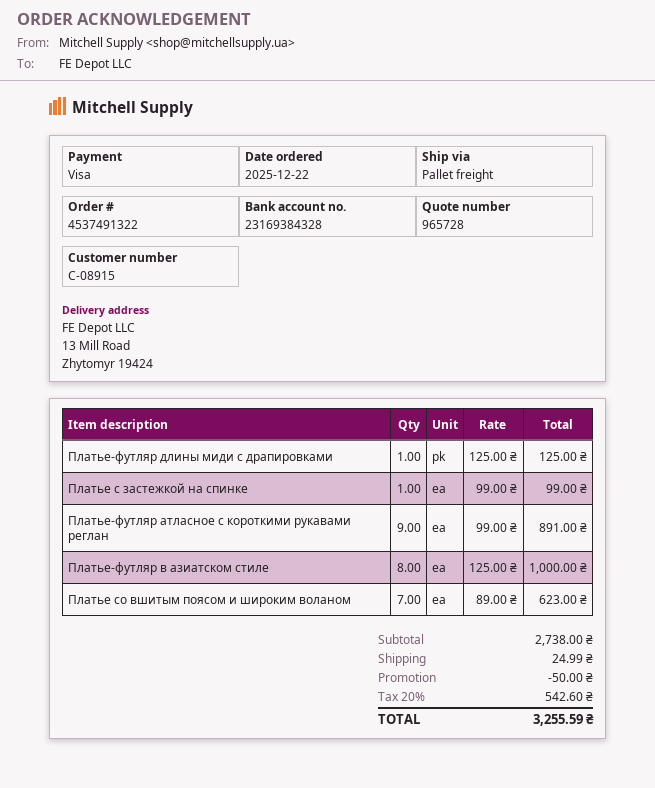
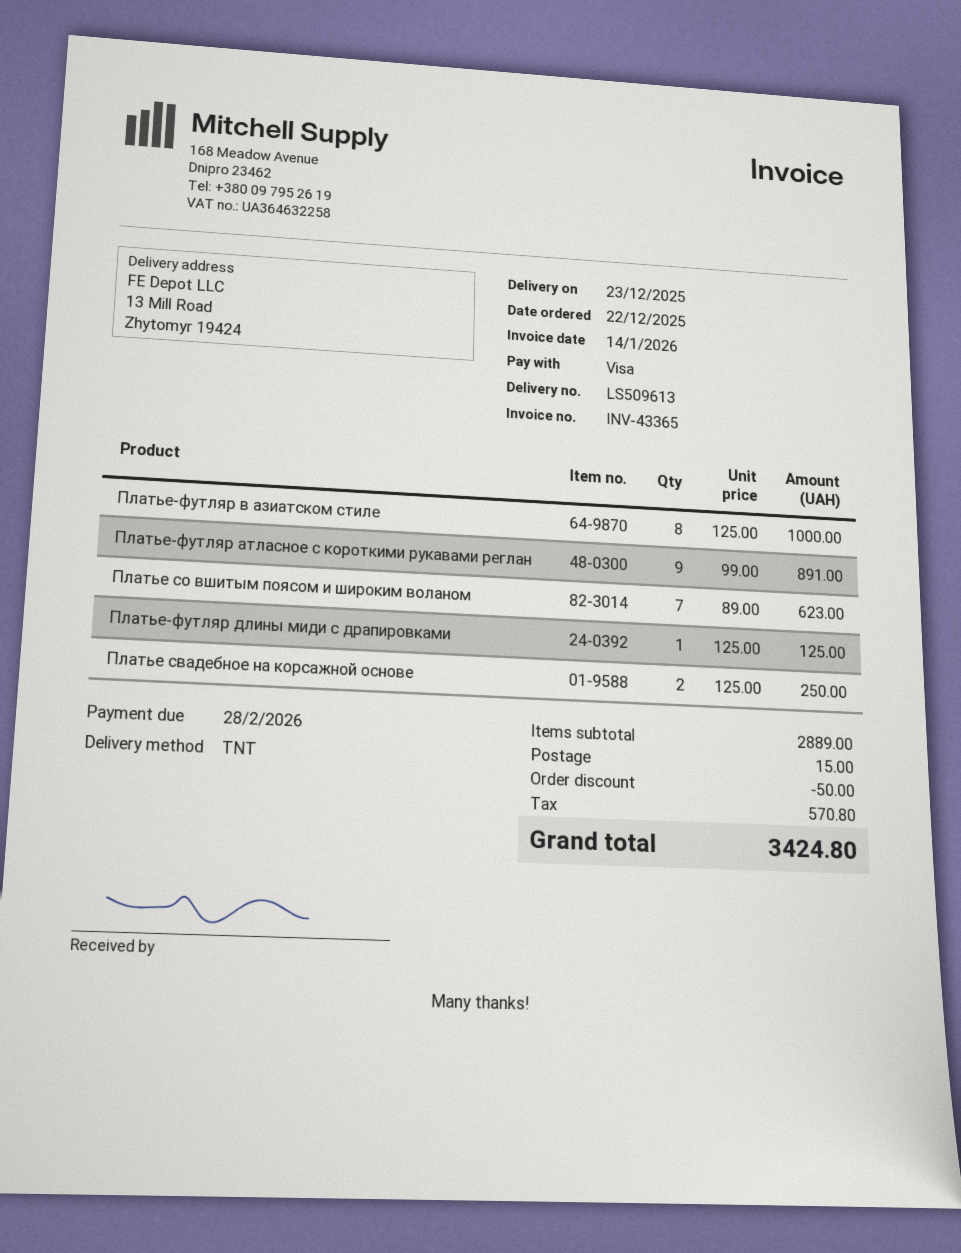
shipping method: pallet freight -> TNT
Платье с застежкой на спинке: 1 x 99.00 = 99.00 -> none
Платье свадебное на корсажной основе: none -> 2 x 125.00 = 250.00
subtotal: 2738.00 -> 2889.00
shipping: 24.99 -> 15.00
tax: 542.60 -> 570.80
total: 3255.59 -> 3424.80

